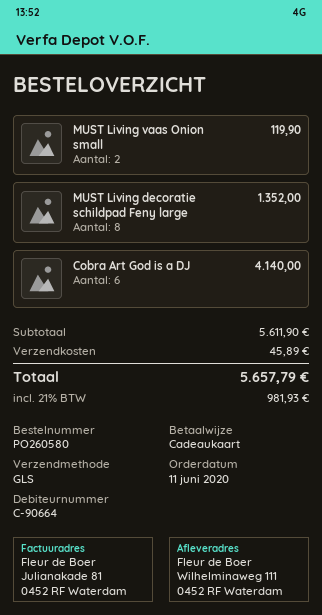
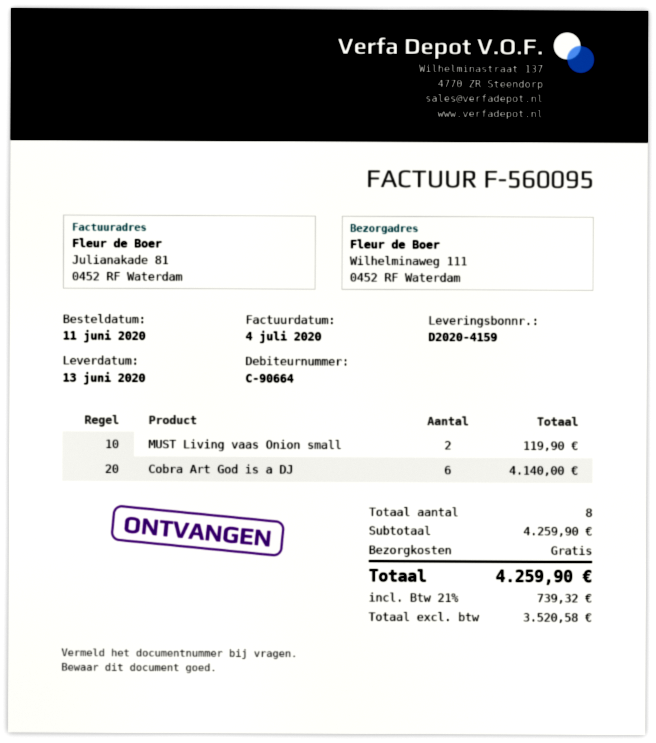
MUST Living decoratie schildpad Feny large: 8 for 1352.00 -> none
subtotal: 5611.90 -> 4259.90
shipping: 45.89 -> 0.00
tax: 21% = 981.93 -> 21% = 739.32
total: 5657.79 -> 4259.90

